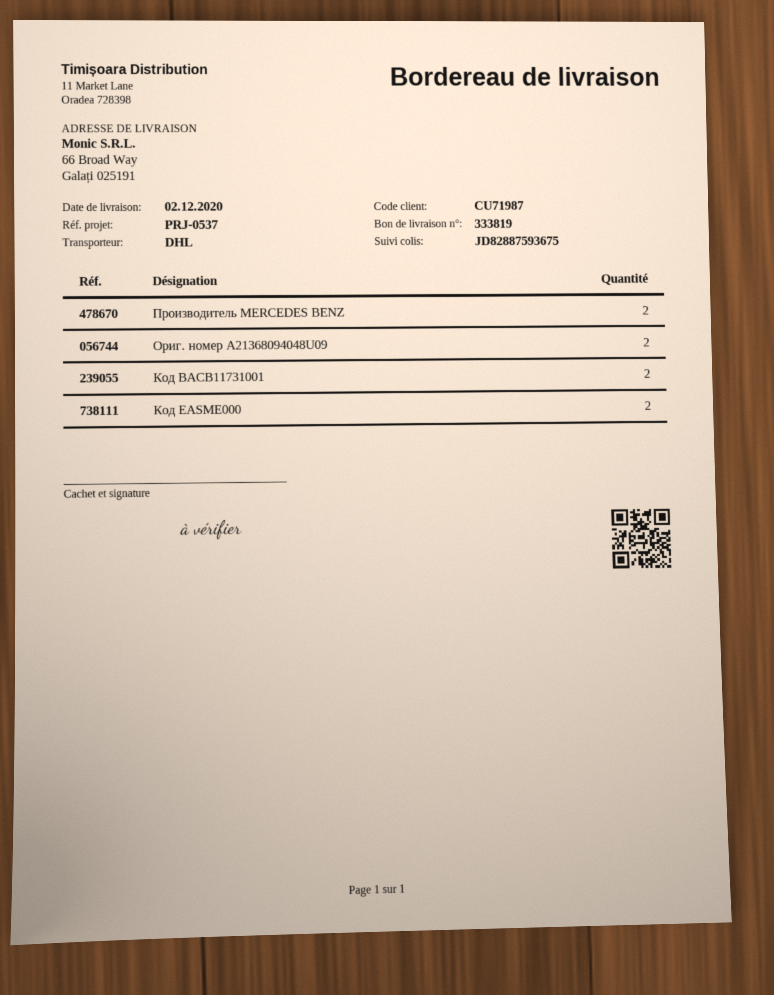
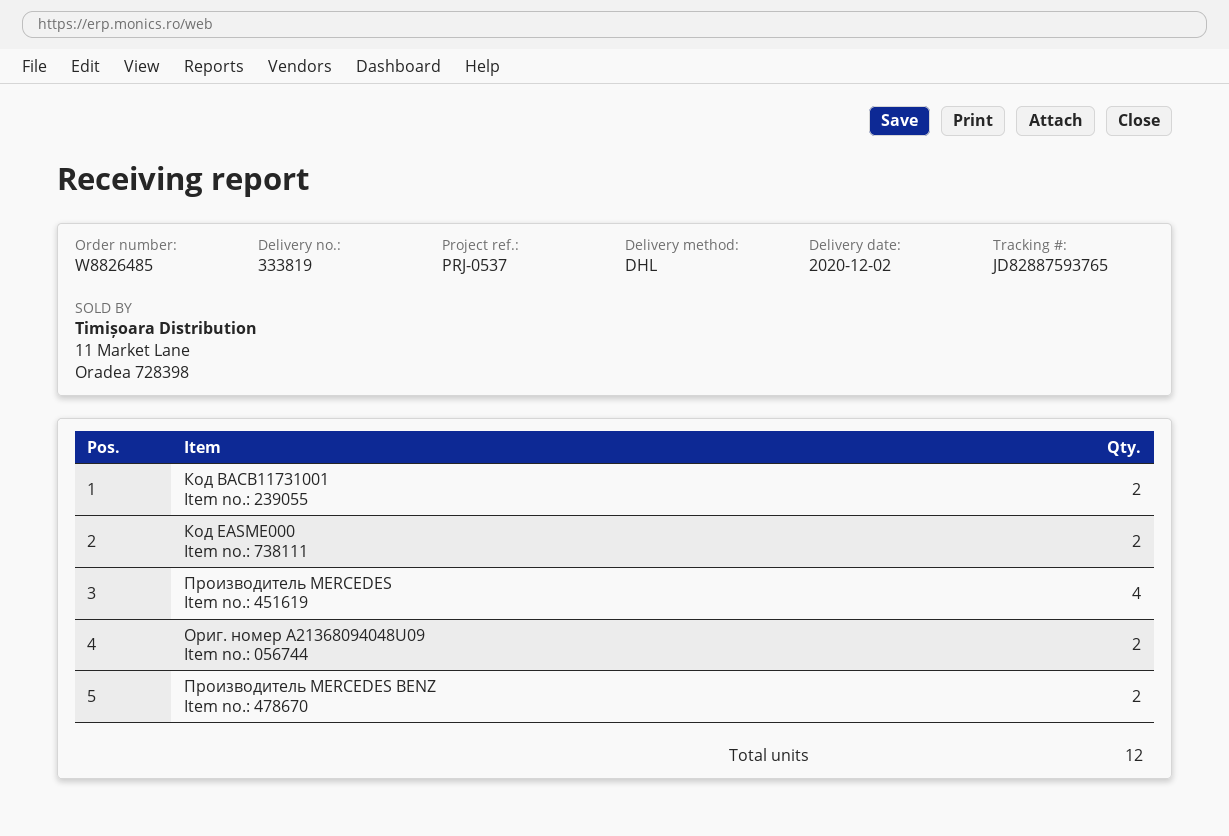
tracking number: JD82887593675 -> JD82887593765
Производитель MERCEDES: none -> 4

